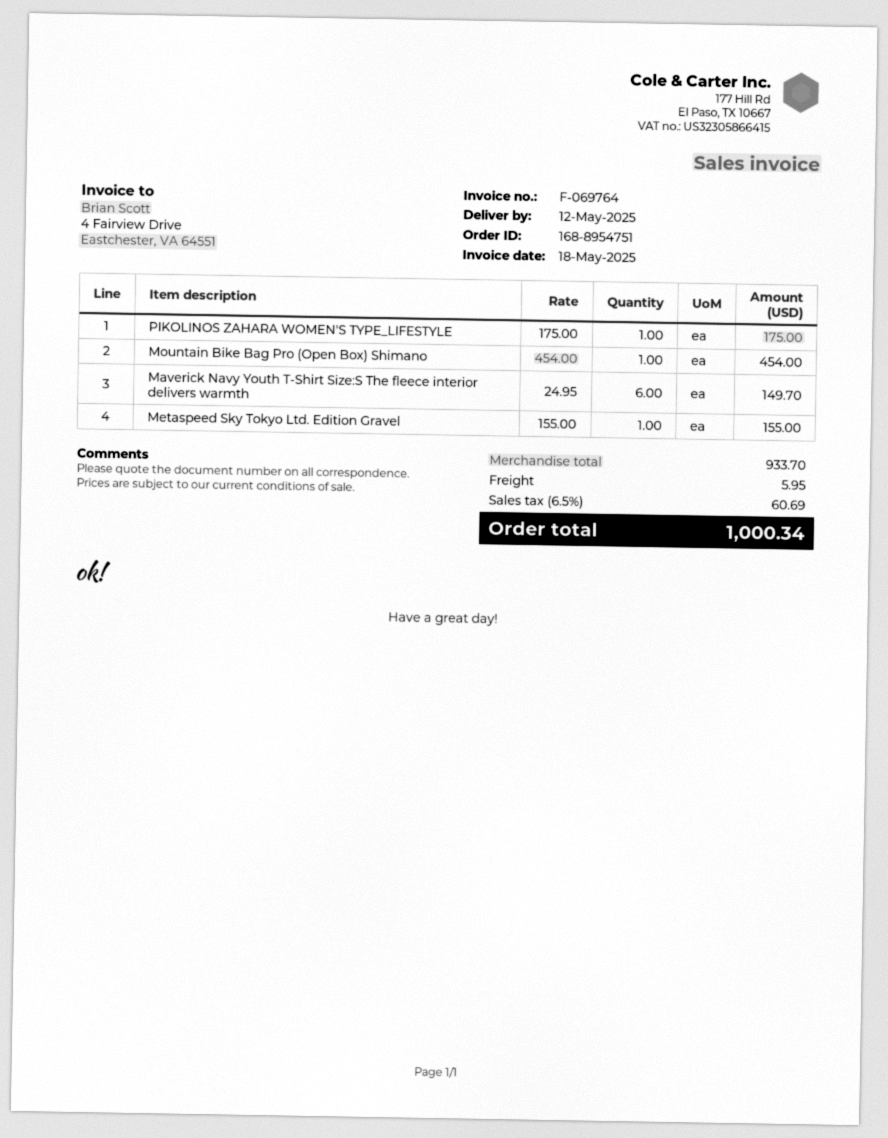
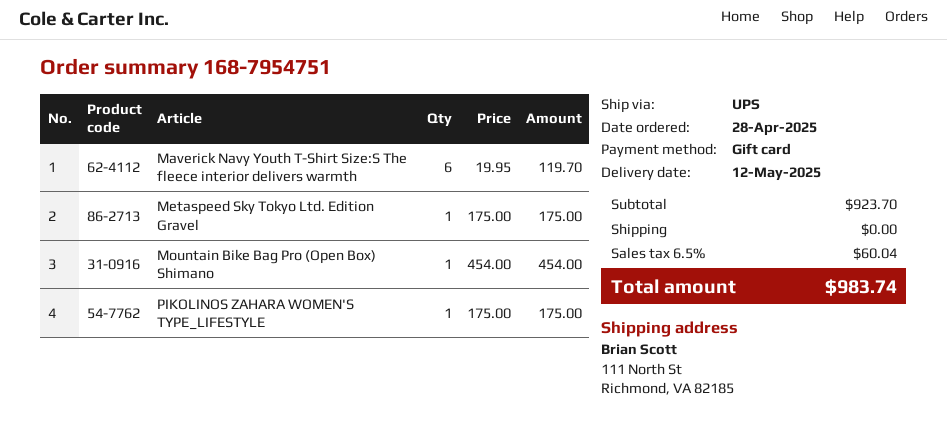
order number: 168-8954751 -> 168-7954751
Maverick Navy Youth T-Shirt Size:S The fleece interior delivers warmth: 6 x 24.95 = 149.70 -> 6 x 19.95 = 119.70
Metaspeed Sky Tokyo Ltd. Edition Gravel: 1 x 155.00 = 155.00 -> 1 x 175.00 = 175.00
subtotal: 933.70 -> 923.70
shipping: 5.95 -> 0.00
tax: 6.5% = 60.69 -> 6.5% = 60.04
total: 1000.34 -> 983.74

